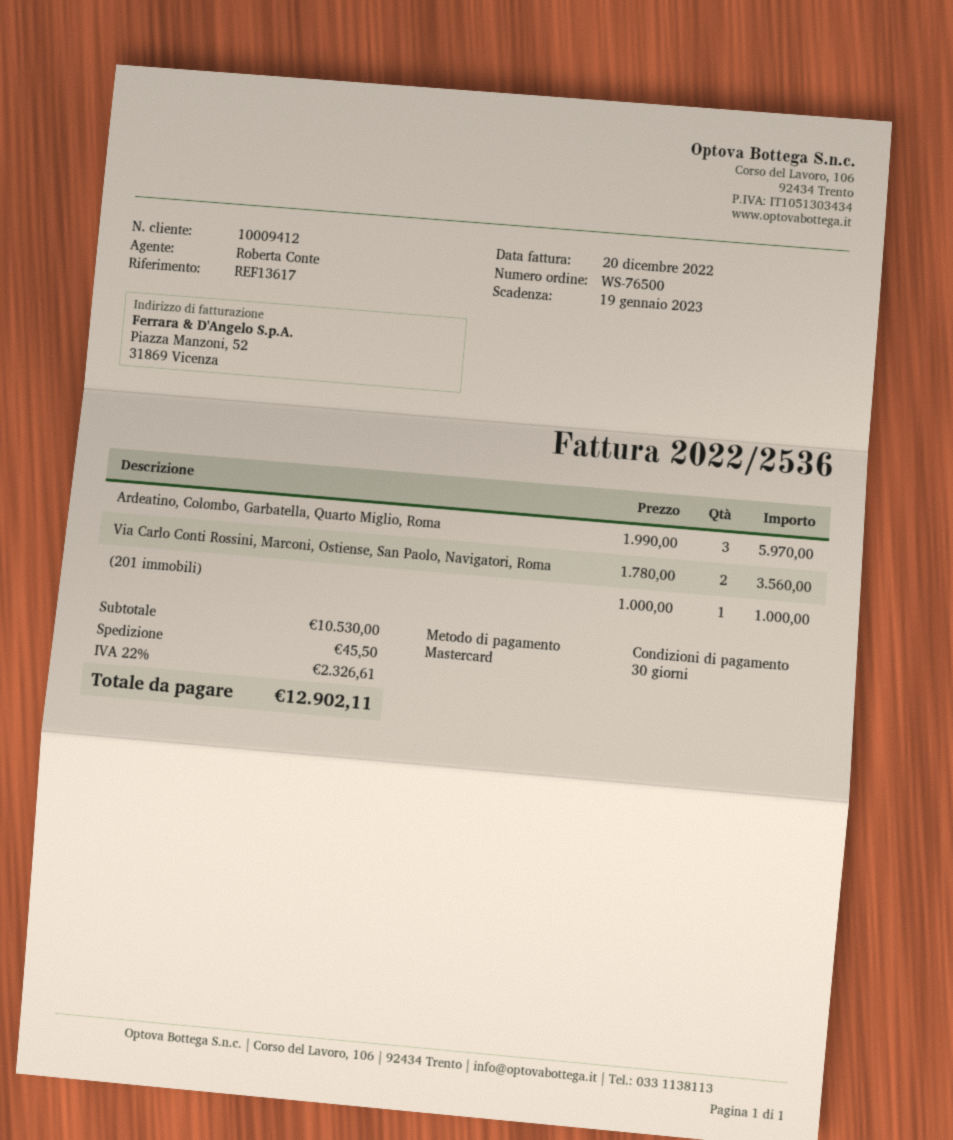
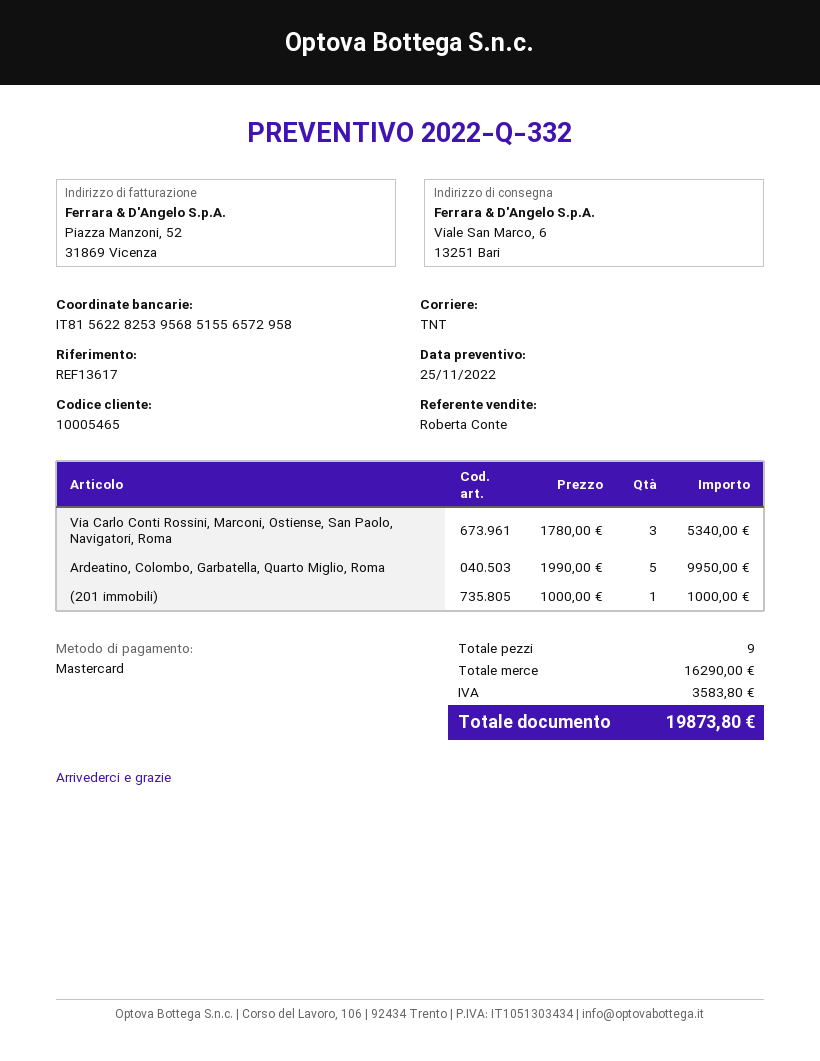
customer number: 10009412 -> 10005465
Ardeatino, Colombo, Garbatella, Quarto Miglio, Roma: 3 x 1990.00 = 5970.00 -> 5 x 1990.00 = 9950.00
Via Carlo Conti Rossini, Marconi, Ostiense, San Paolo, Navigatori, Roma: 2 x 1780.00 = 3560.00 -> 3 x 1780.00 = 5340.00
subtotal: 10530.00 -> 16290.00
shipping: 45.50 -> none
tax: 2326.61 -> 3583.80
total: 12902.11 -> 19873.80

